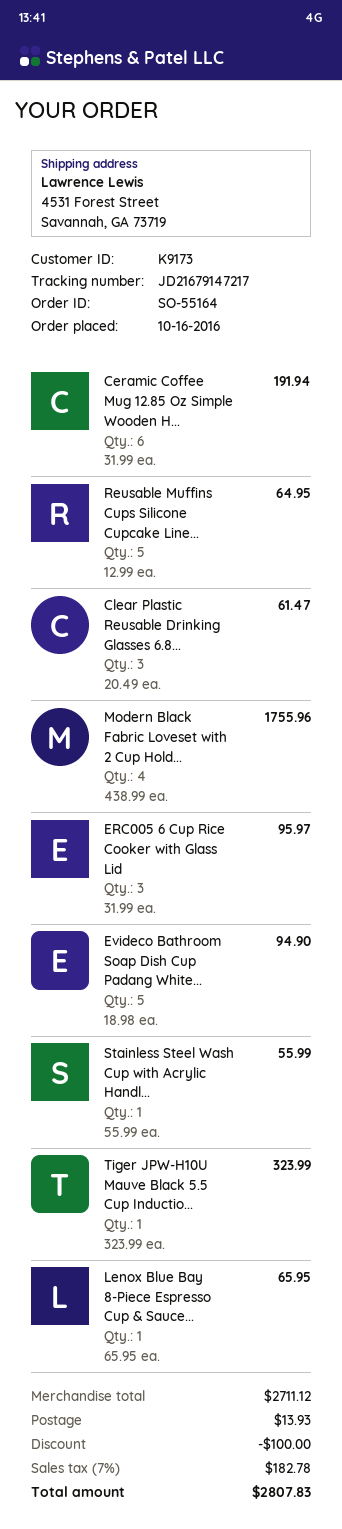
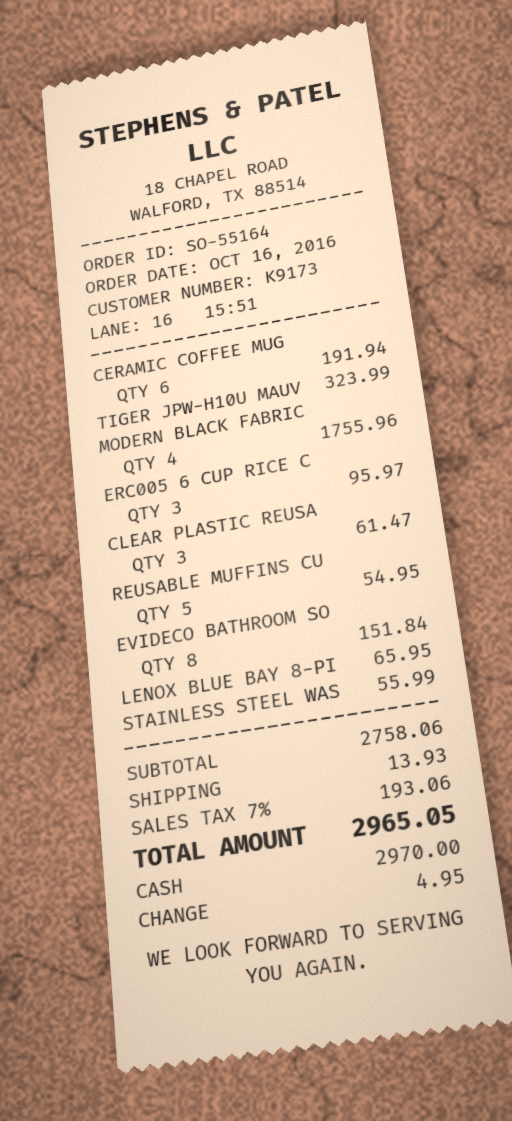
Reusable Muffins Cups Silicone Cupcake Line...: 5 for 64.95 -> 5 for 54.95
Evideco Bathroom Soap Dish Cup Padang White...: 5 for 94.90 -> 8 for 151.84
subtotal: 2711.12 -> 2758.06
discount: 100.00 -> none
tax: 7% = 182.78 -> 7% = 193.06
total: 2807.83 -> 2965.05

